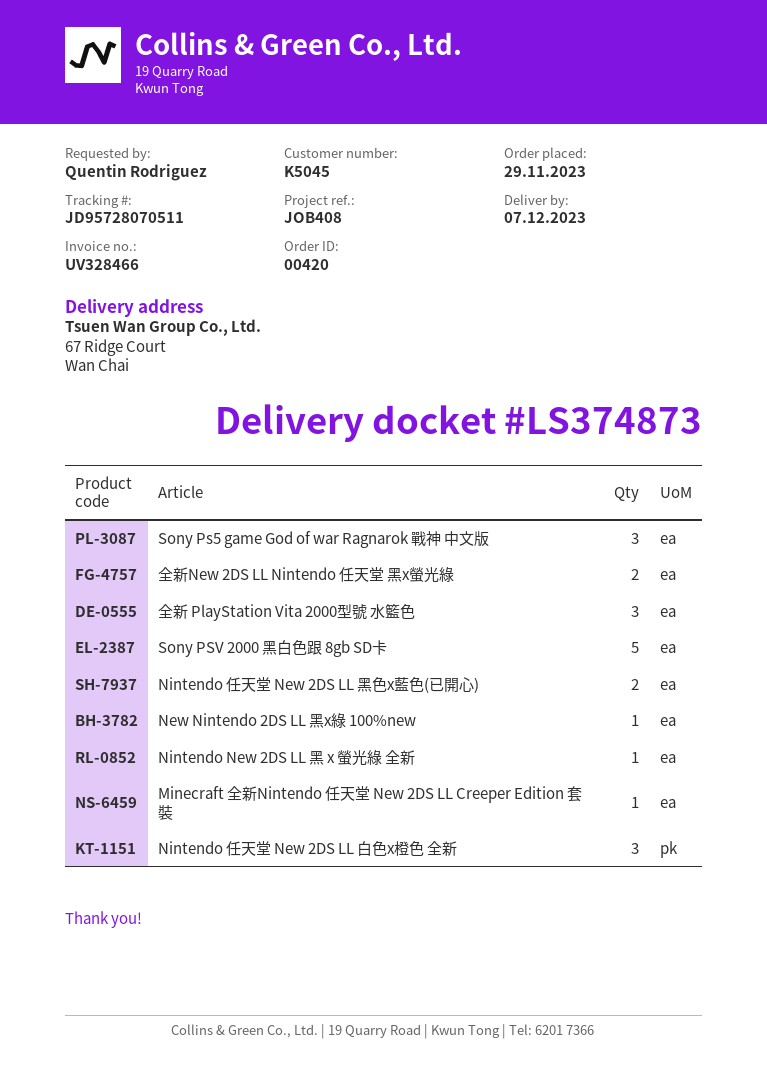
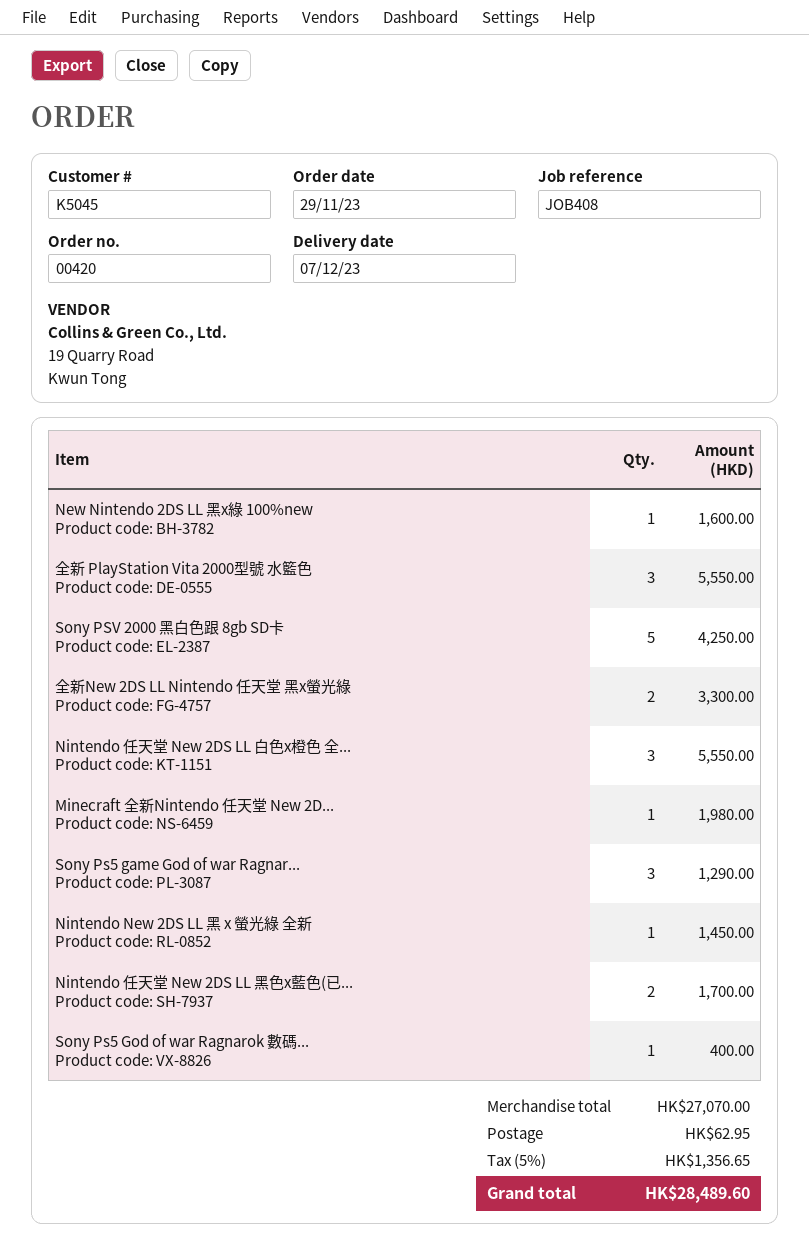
Sony Ps5 God of war Ragnarok 數碼...: none -> 1

